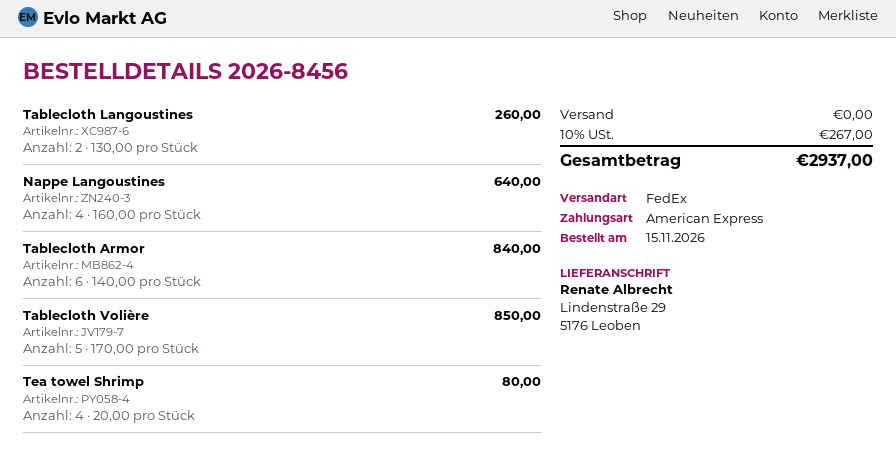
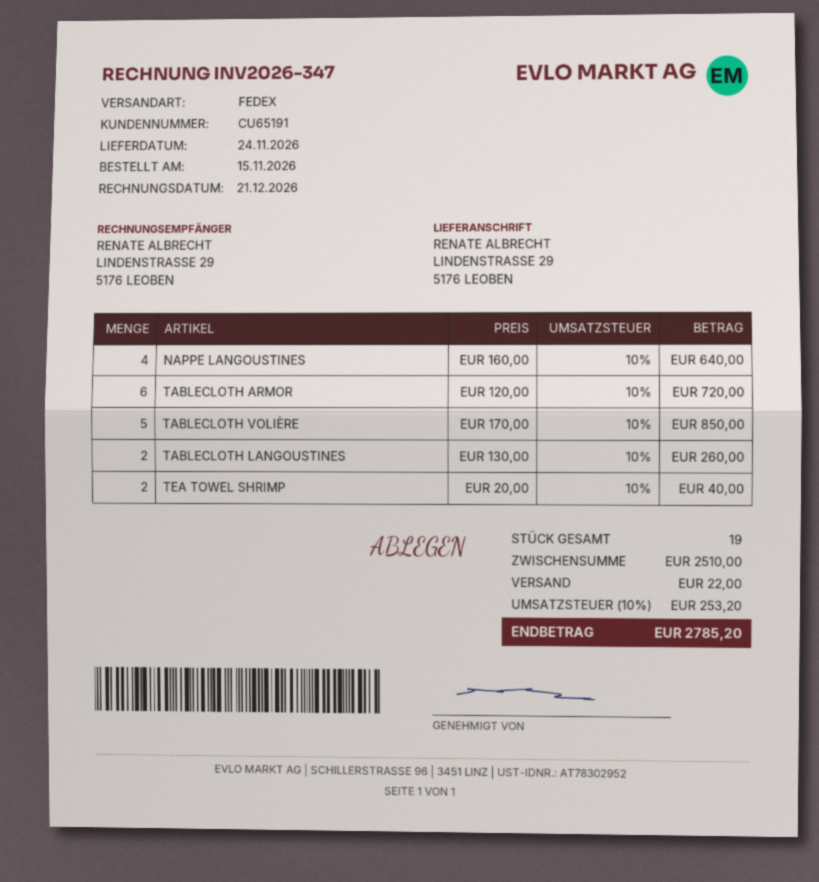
Tablecloth Armor: 6 x 140.00 = 840.00 -> 6 x 120.00 = 720.00
Tea towel Shrimp: 4 x 20.00 = 80.00 -> 2 x 20.00 = 40.00
shipping: 0.00 -> 22.00
tax: 10% = 267.00 -> 10% = 253.20
total: 2937.00 -> 2785.20

